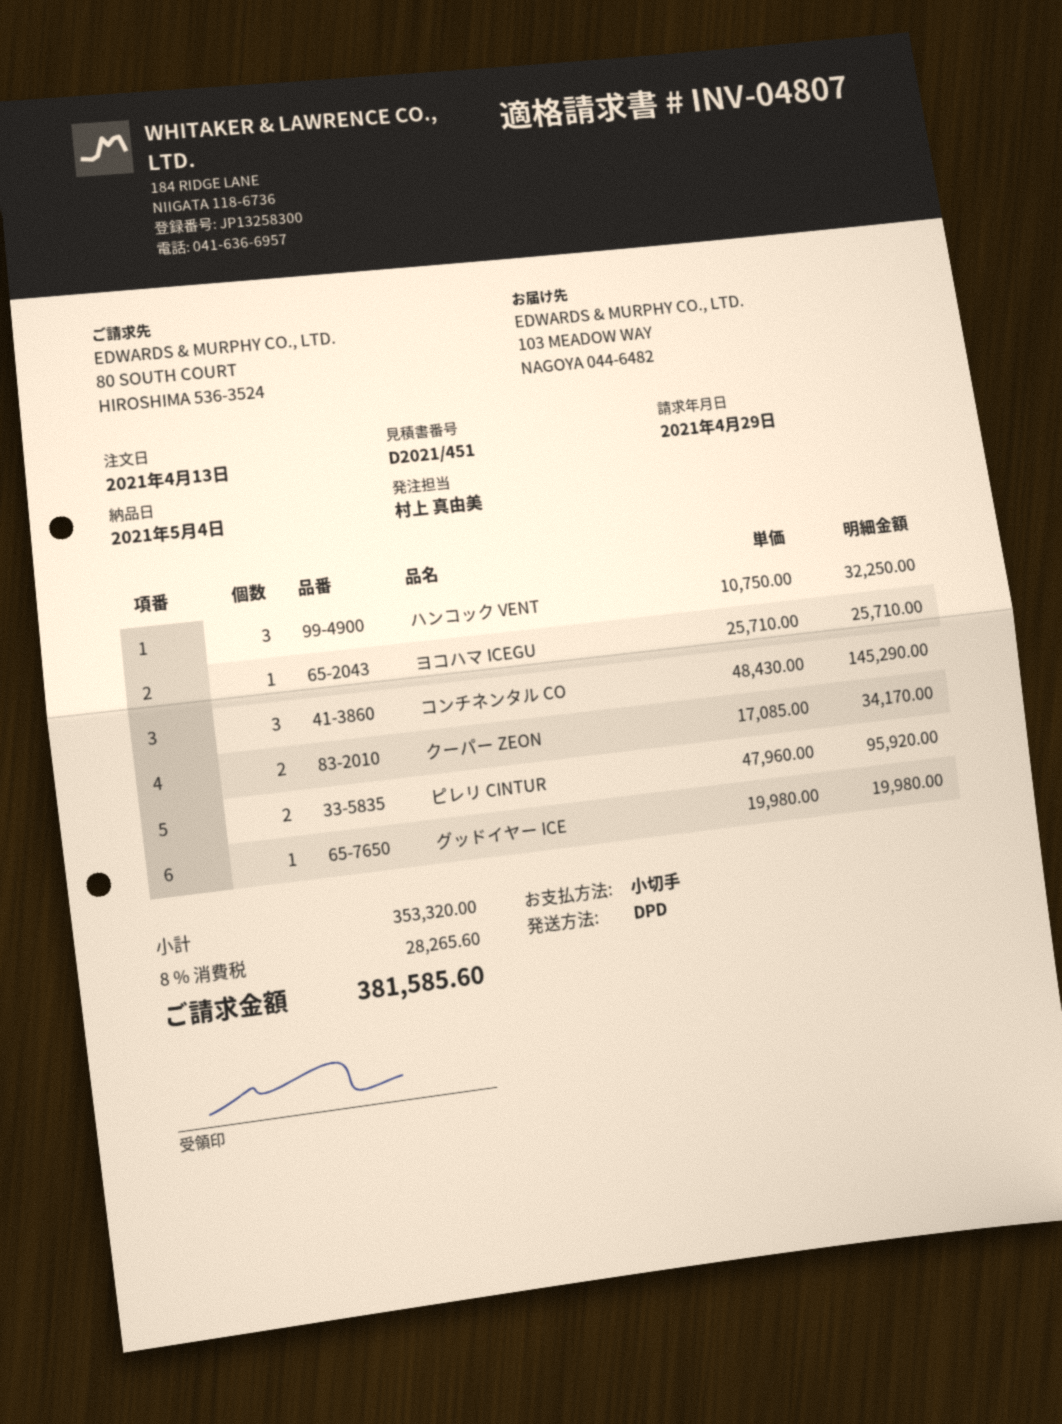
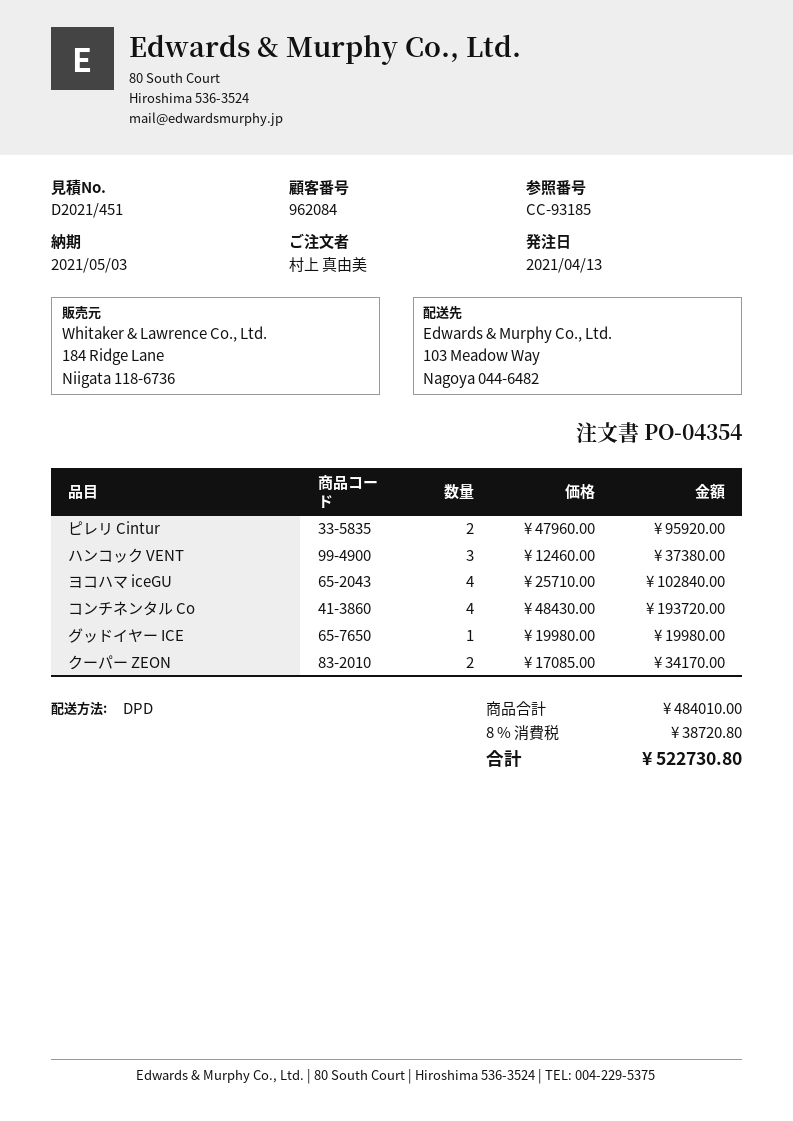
delivery date: 2021-05-04 -> 2021-05-03
ハンコック VENT: 3 x 10750.00 = 32250.00 -> 3 x 12460.00 = 37380.00
ヨコハマ ICEGU: 1 x 25710.00 = 25710.00 -> 4 x 25710.00 = 102840.00
コンチネンタル CO: 3 x 48430.00 = 145290.00 -> 4 x 48430.00 = 193720.00
subtotal: 353320.00 -> 484010.00
tax: 8% = 28265.60 -> 8% = 38720.80
total: 381585.60 -> 522730.80

